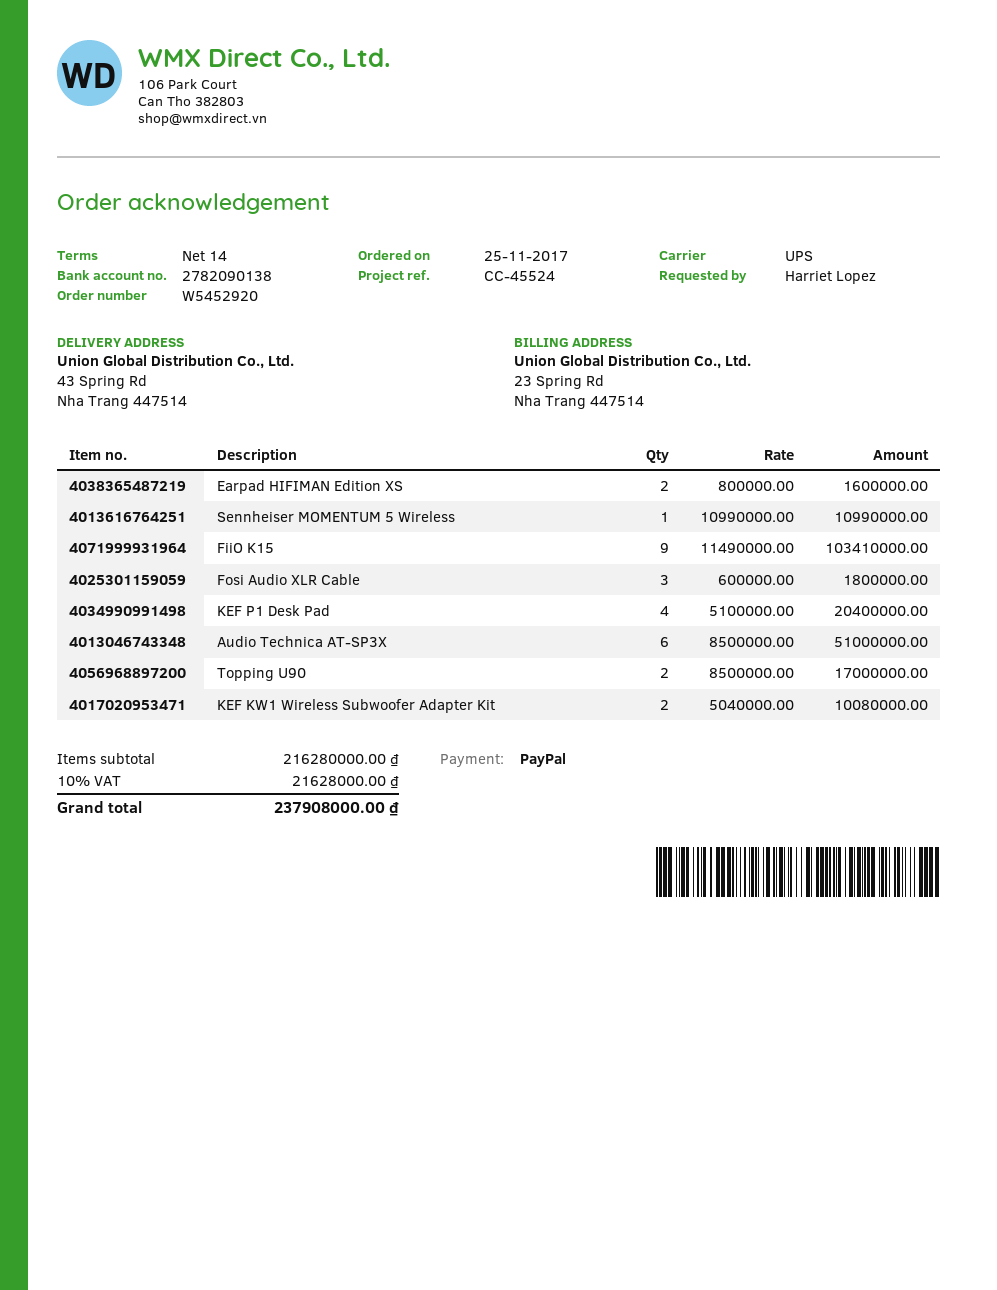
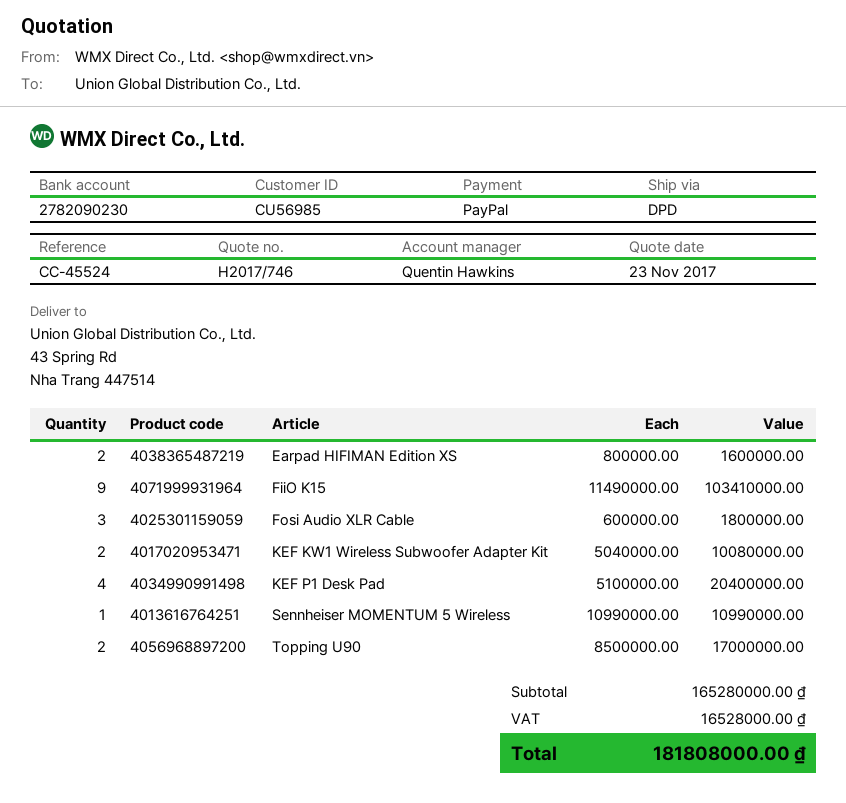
bank account: 2782090138 -> 2782090230
shipping method: UPS -> DPD
Audio Technica AT-SP3X: 6 x 8500000.00 = 51000000.00 -> none
subtotal: 216280000.00 -> 165280000.00
tax: 21628000.00 -> 16528000.00
total: 237908000.00 -> 181808000.00

